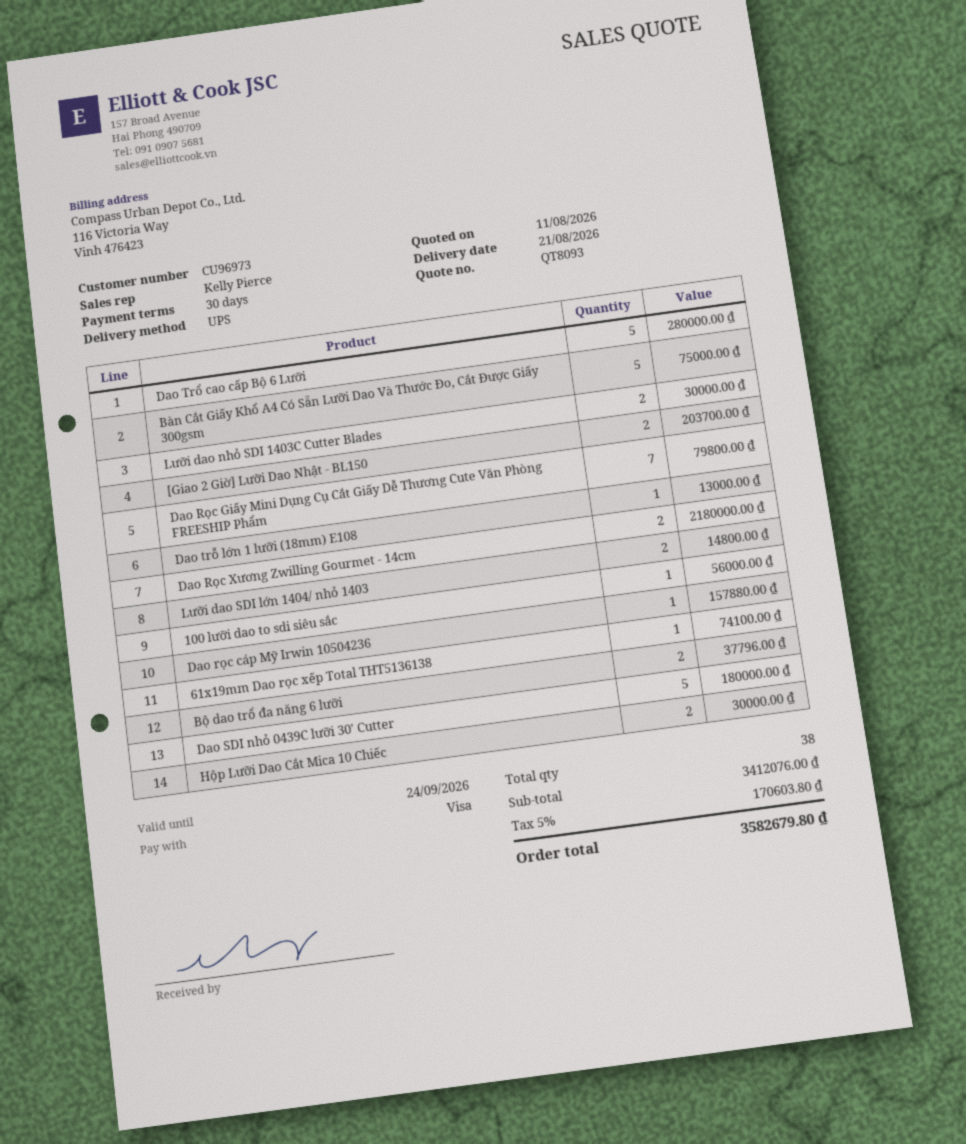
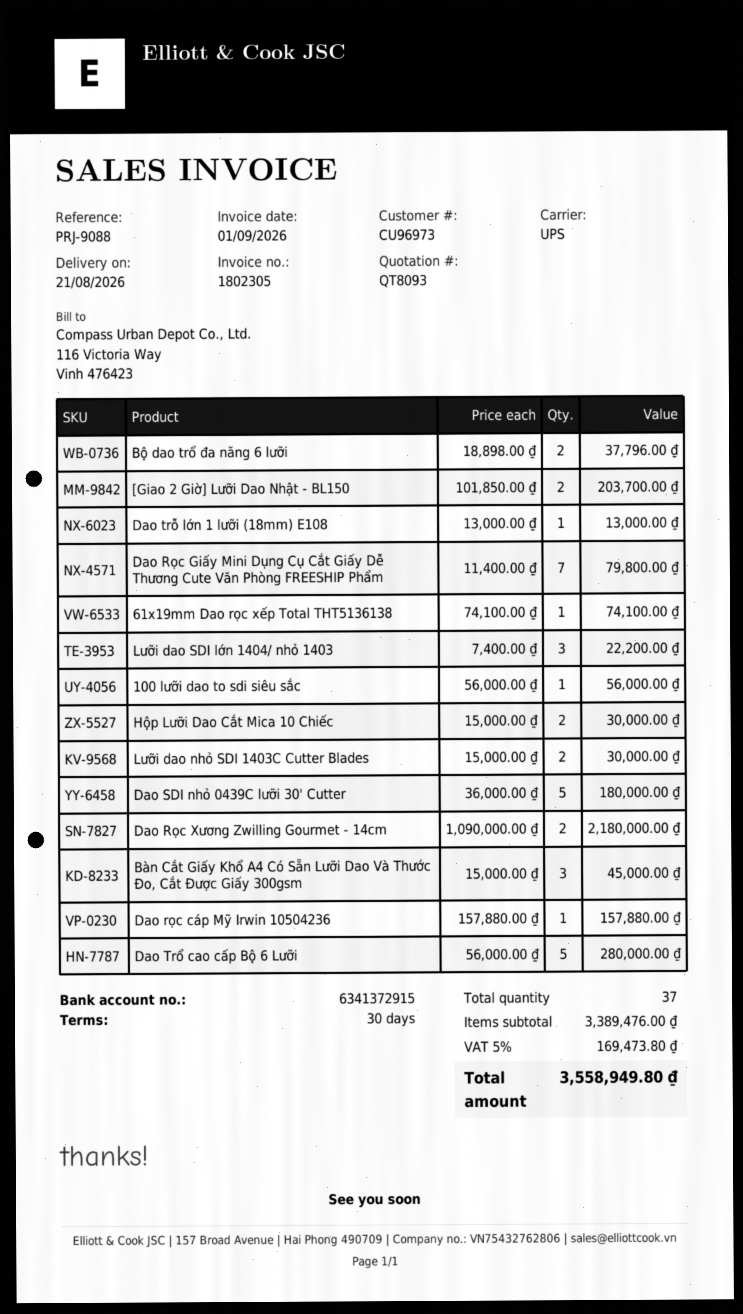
Bàn Cắt Giấy Khổ A4 Có Sẵn Lưỡi Dao Và Thước Đo, Cắt Được Giấy 300gsm: 5 for 75000.00 -> 3 for 45000.00
Lưỡi dao SDI lớn 1404/ nhỏ 1403: 2 for 14800.00 -> 3 for 22200.00
total quantity: 38 -> 37
subtotal: 3412076.00 -> 3389476.00
tax: 5% = 170603.80 -> 5% = 169473.80
total: 3582679.80 -> 3558949.80

